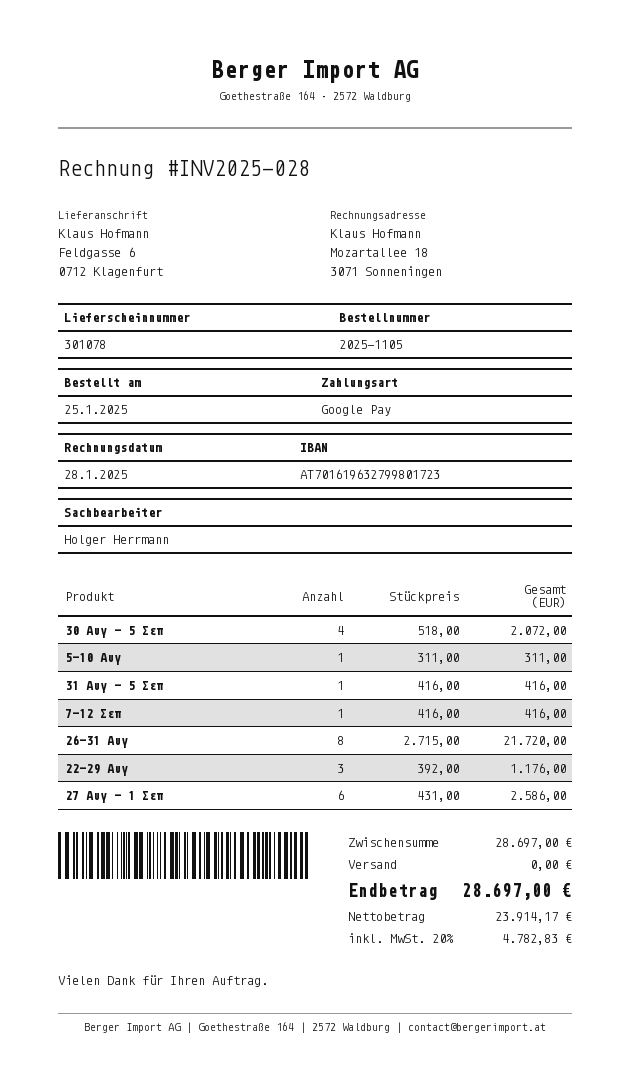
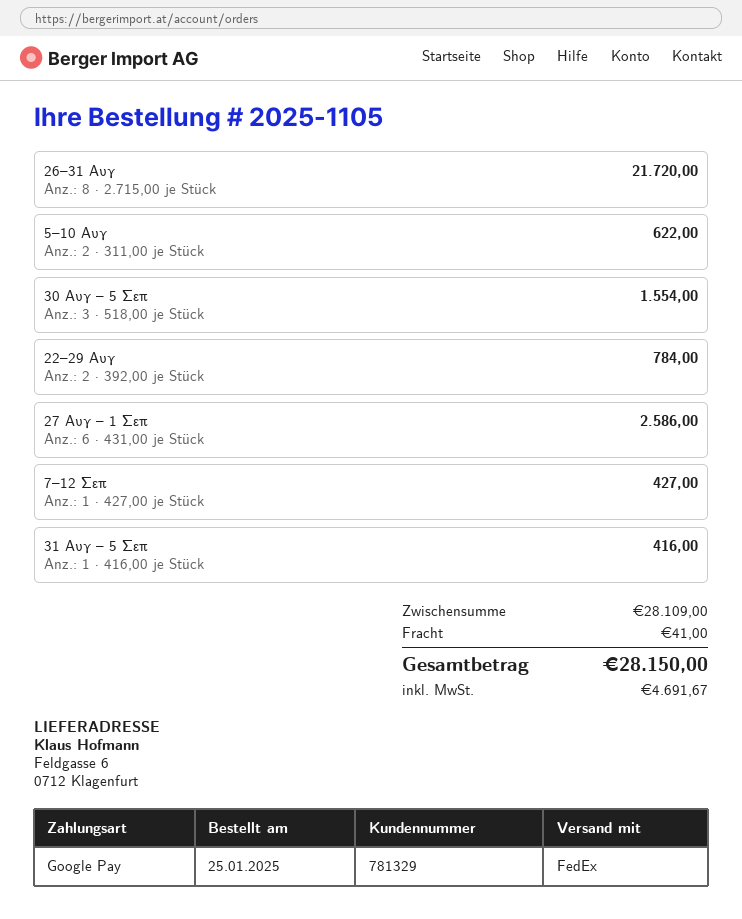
30 Αυγ – 5 Σεπ: 4 x 518.00 = 2072.00 -> 3 x 518.00 = 1554.00
5–10 Αυγ: 1 x 311.00 = 311.00 -> 2 x 311.00 = 622.00
7–12 Σεπ: 1 x 416.00 = 416.00 -> 1 x 427.00 = 427.00
22–29 Αυγ: 3 x 392.00 = 1176.00 -> 2 x 392.00 = 784.00
subtotal: 28697.00 -> 28109.00
shipping: 0.00 -> 41.00
tax: 4782.83 -> 4691.67
total: 28697.00 -> 28150.00

